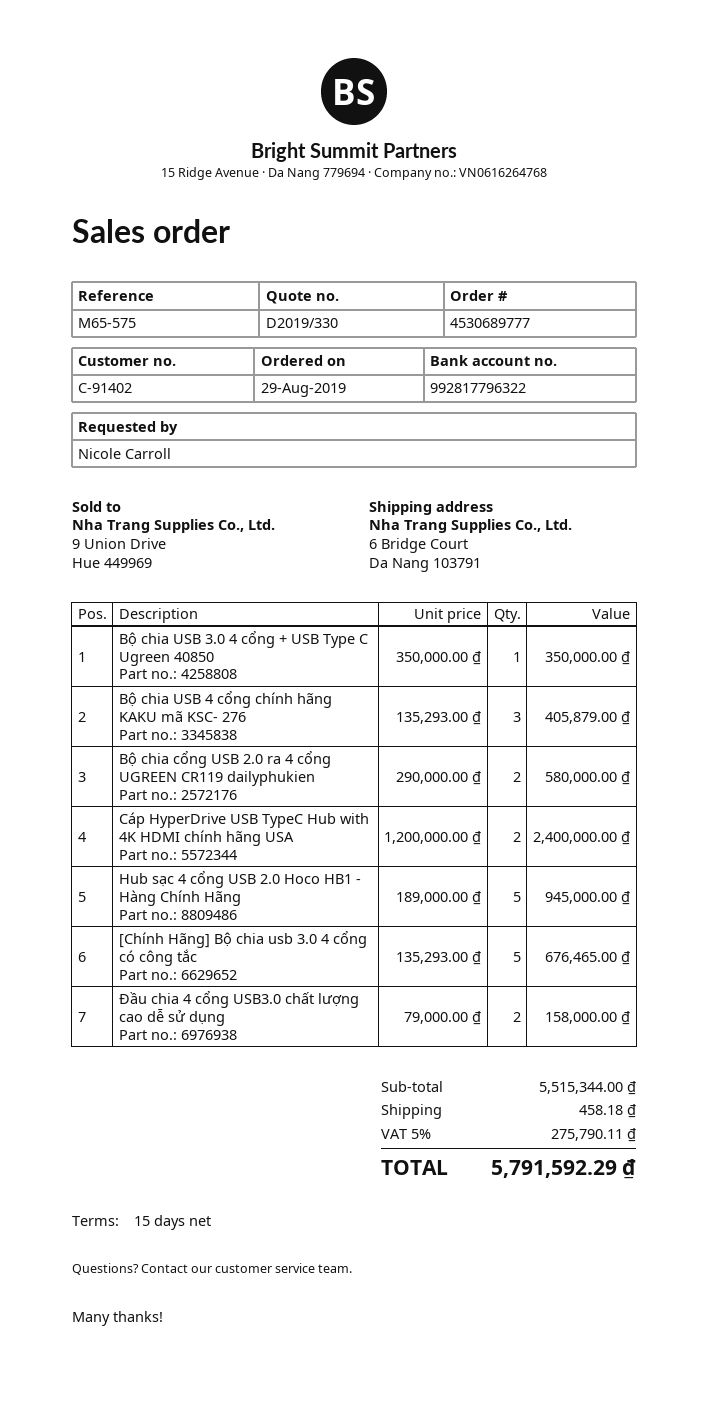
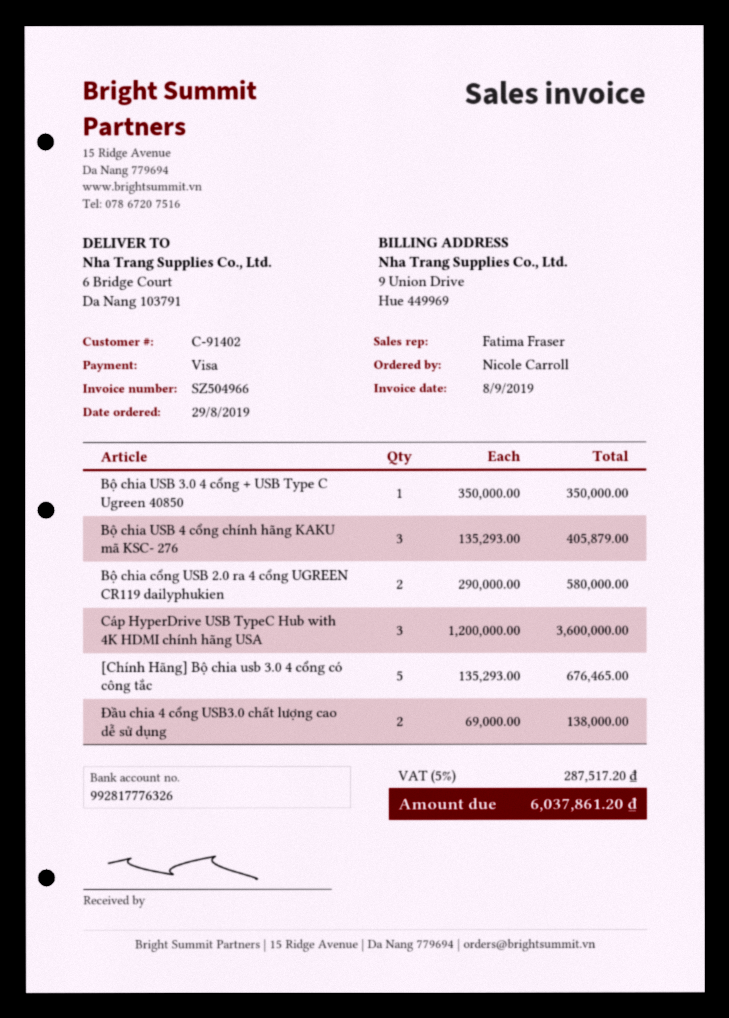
bank account: 992817796322 -> 992817776326
Cáp HyperDrive USB TypeC Hub with 4K HDMI chính hãng USA: 2 x 1200000.00 = 2400000.00 -> 3 x 1200000.00 = 3600000.00
Hub sạc 4 cổng USB 2.0 Hoco HB1 - Hàng Chính Hãng: 5 x 189000.00 = 945000.00 -> none
Đầu chia 4 cổng USB3.0 chất lượng cao dễ sử dụng: 2 x 79000.00 = 158000.00 -> 2 x 69000.00 = 138000.00
shipping: 458.18 -> none
tax: 5% = 275790.11 -> 5% = 287517.20
total: 5791592.29 -> 6037861.20

